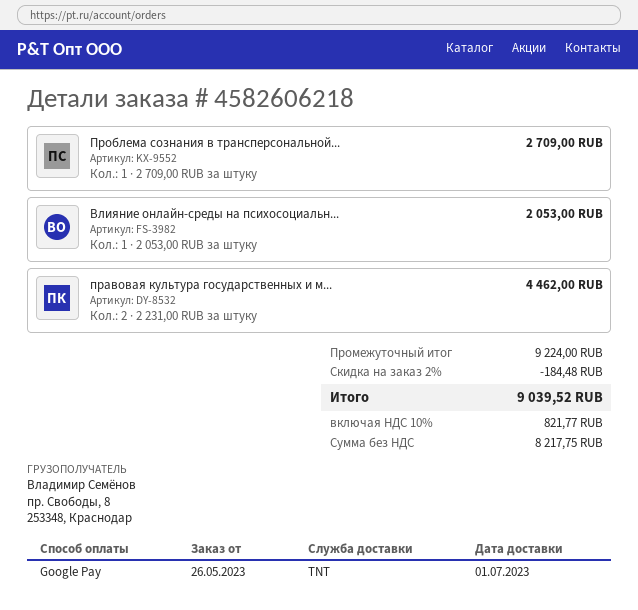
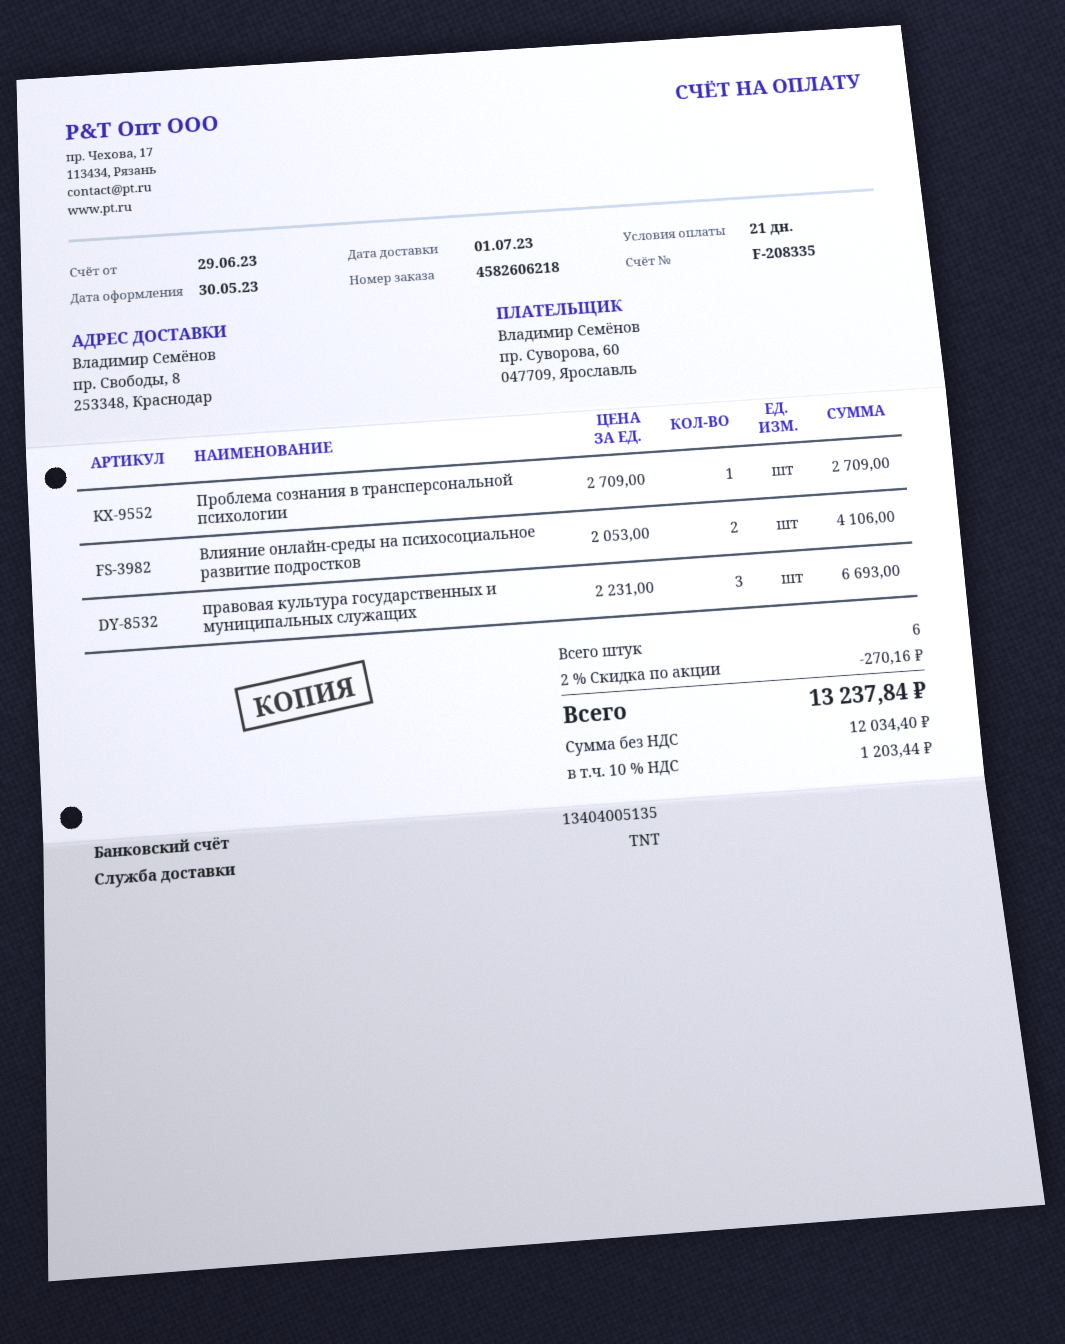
order date: 2023-05-26 -> 2023-05-30
Влияние онлайн-среды на психосоциальн...: 1 x 2053.00 = 2053.00 -> 2 x 2053.00 = 4106.00
правовая культура государственных и м...: 2 x 2231.00 = 4462.00 -> 3 x 2231.00 = 6693.00
discount: 2% = 184.48 -> 2% = 270.16
net: 8217.75 -> 12034.40
tax: 10% = 821.77 -> 10% = 1203.44
total: 9039.52 -> 13237.84

